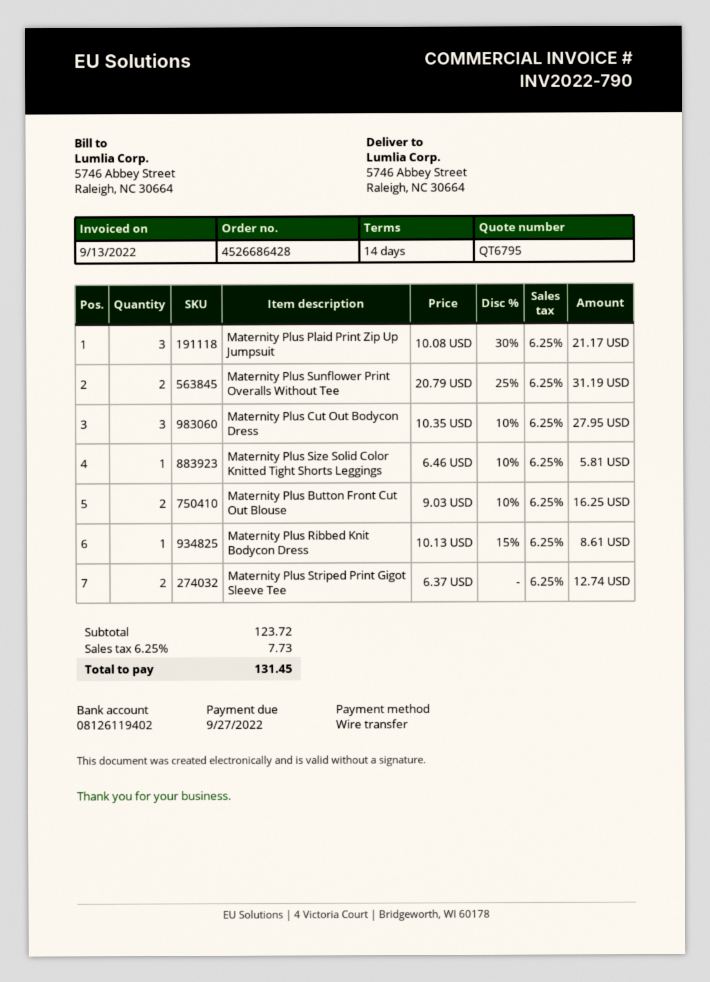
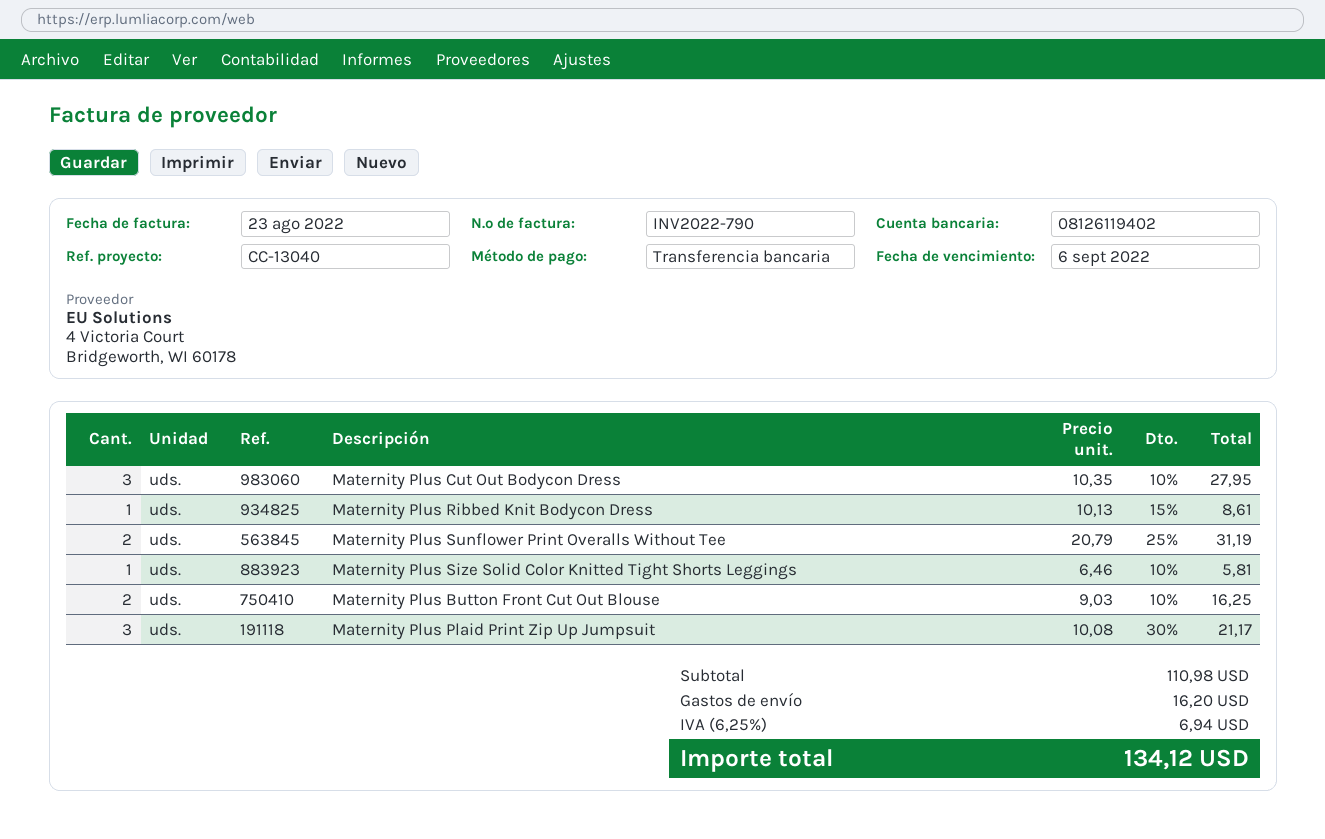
invoice date: 2022-09-13 -> 2022-08-23
due date: 2022-09-27 -> 2022-09-06
Maternity Plus Striped Print Gigot Sleeve Tee: 2 x 6.37 = 12.74 -> none
subtotal: 123.72 -> 110.98
shipping: none -> 16.20
tax: 6.25% = 7.73 -> 6.25% = 6.94
total: 131.45 -> 134.12

